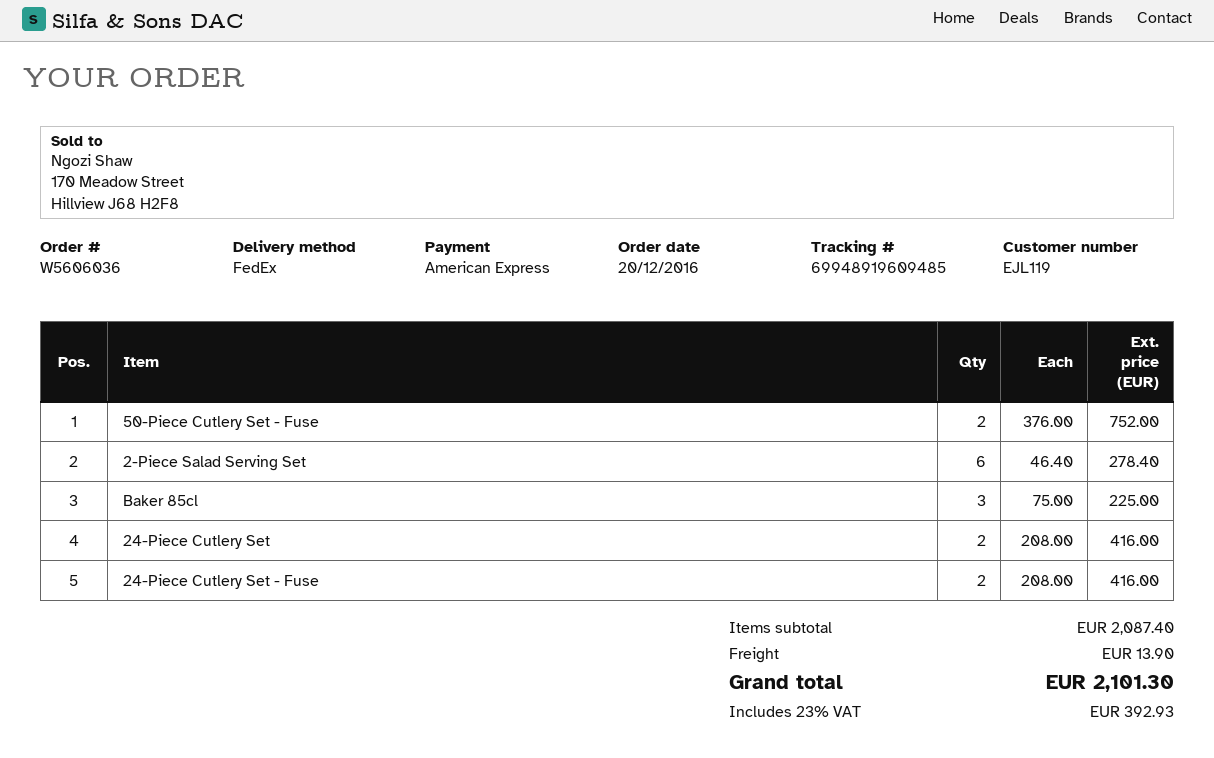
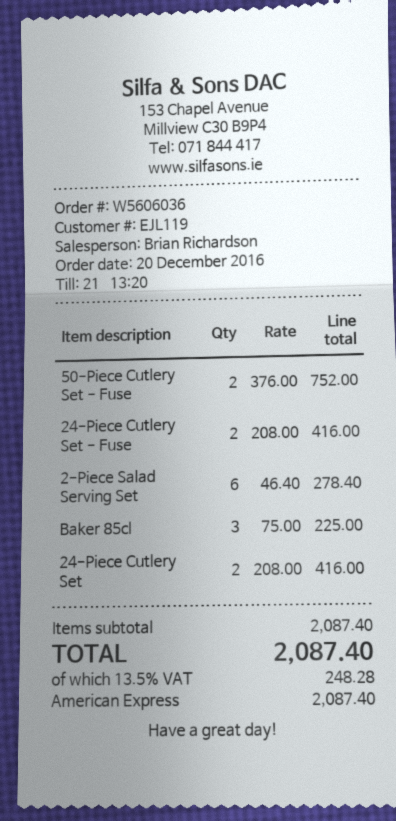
shipping: 13.90 -> none
tax: 23% = 392.93 -> 13.5% = 248.28
total: 2101.30 -> 2087.40

